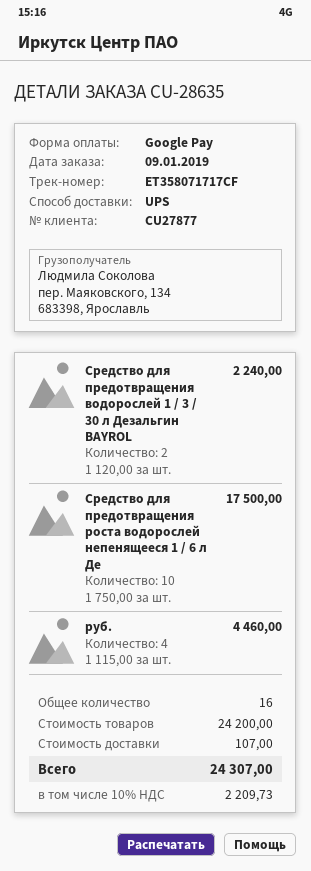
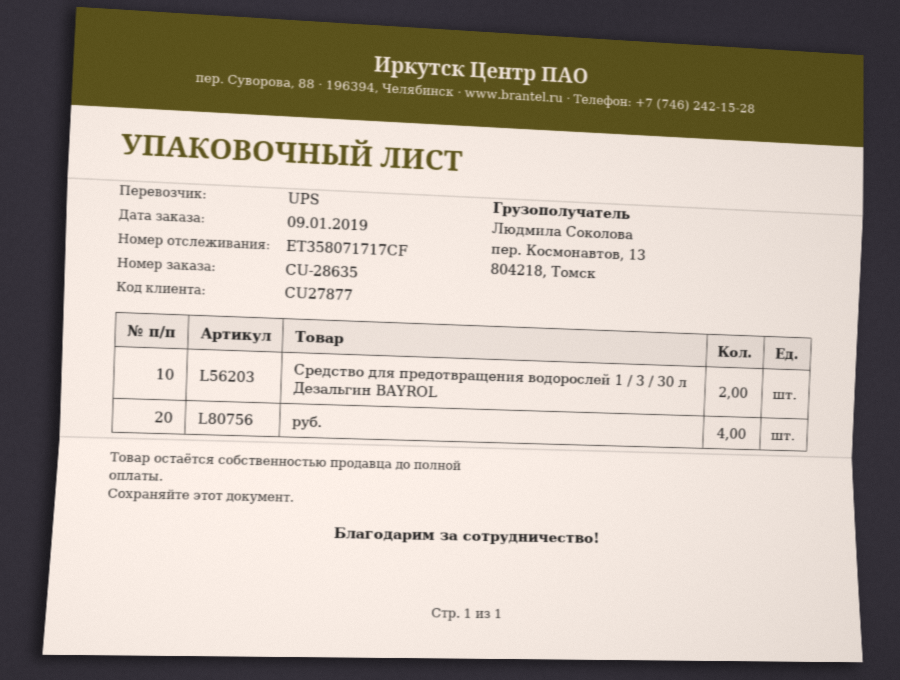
ship to: пер. Маяковского, 134, 683398, Ярославль -> пер. Космонавтов, 13, 804218, Томск
Средство для предотвращения роста водорослей непенящееся 1 / 6 л Де: 10 -> none

